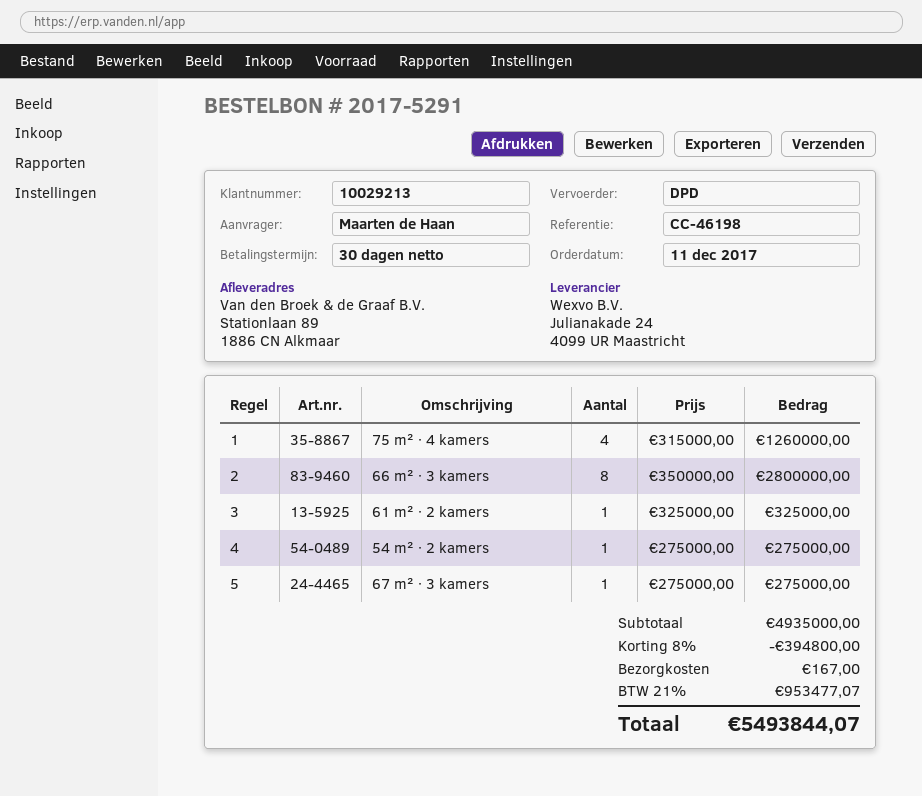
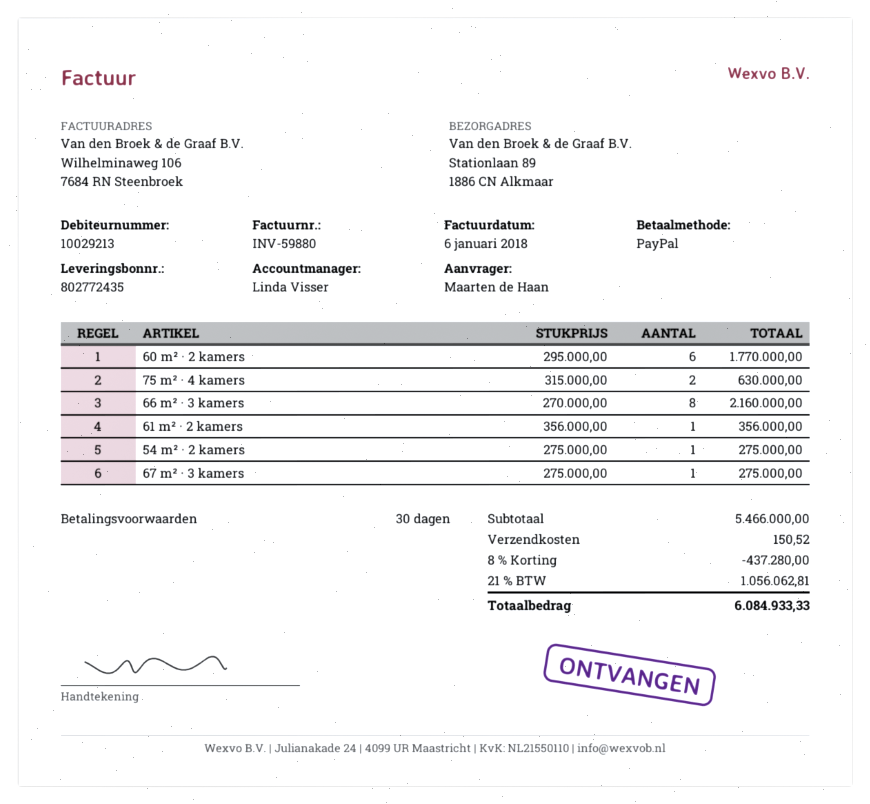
75 m² · 4 kamers: 4 x 315000.00 = 1260000.00 -> 2 x 315000.00 = 630000.00
66 m² · 3 kamers: 8 x 350000.00 = 2800000.00 -> 8 x 270000.00 = 2160000.00
61 m² · 2 kamers: 1 x 325000.00 = 325000.00 -> 1 x 356000.00 = 356000.00
60 m² · 2 kamers: none -> 6 x 295000.00 = 1770000.00
subtotal: 4935000.00 -> 5466000.00
discount: 8% = 394800.00 -> 8% = 437280.00
shipping: 167.00 -> 150.52
tax: 21% = 953477.07 -> 21% = 1056062.81
total: 5493844.07 -> 6084933.33

